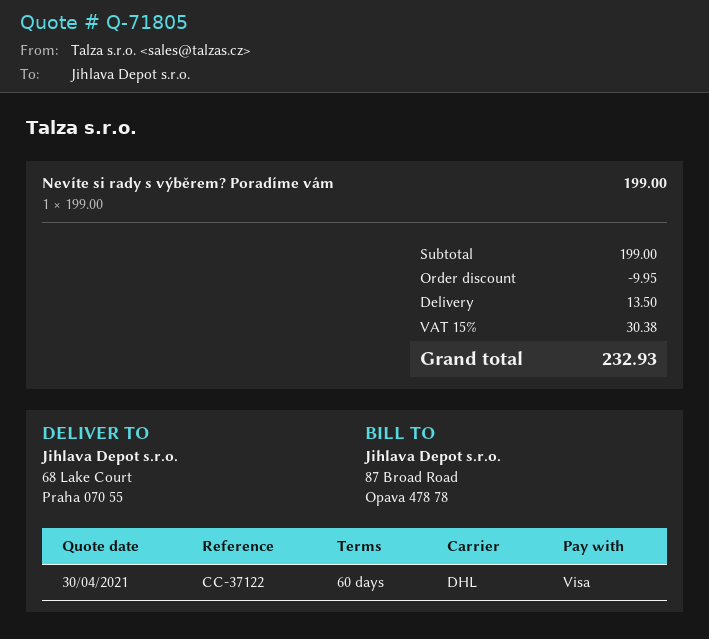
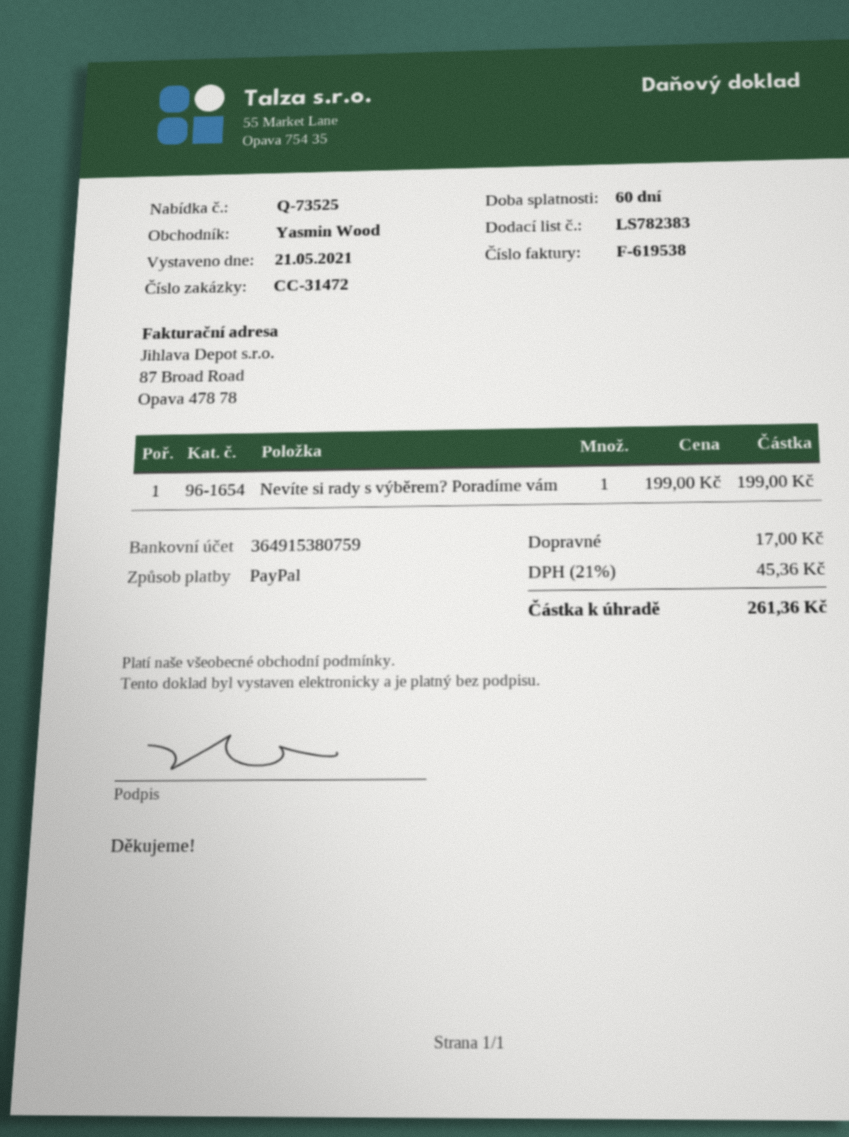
quote number: Q-71805 -> Q-73525
reference: CC-37122 -> CC-31472
payment method: Visa -> PayPal
discount: 9.95 -> none
shipping: 13.50 -> 17.00
tax: 15% = 30.38 -> 21% = 45.36
total: 232.93 -> 261.36

